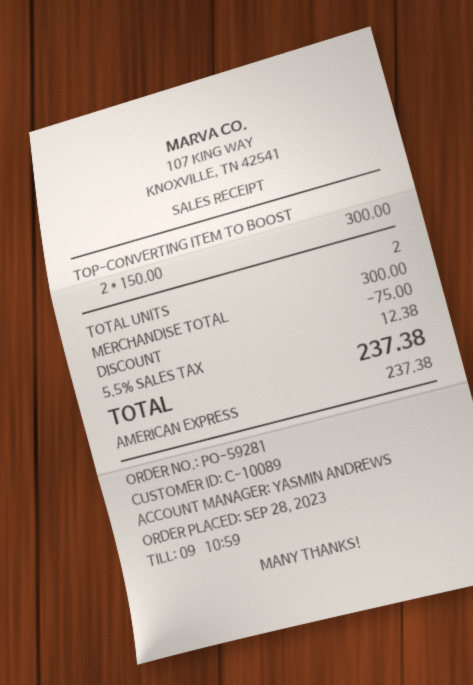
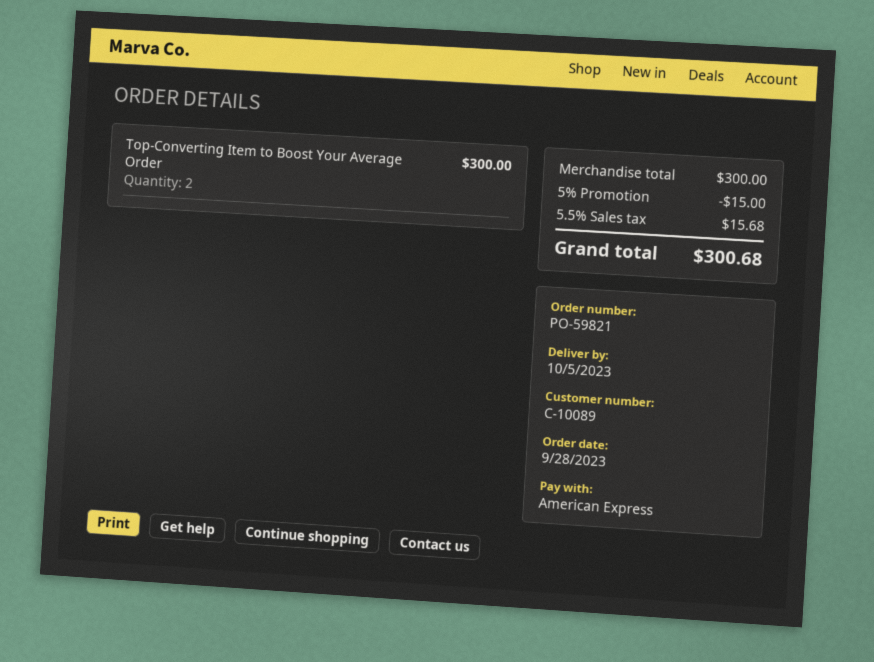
order number: PO-59281 -> PO-59821
discount: 75.00 -> 15.00
tax: 5.5% = 12.38 -> 5.5% = 15.68
total: 237.38 -> 300.68

